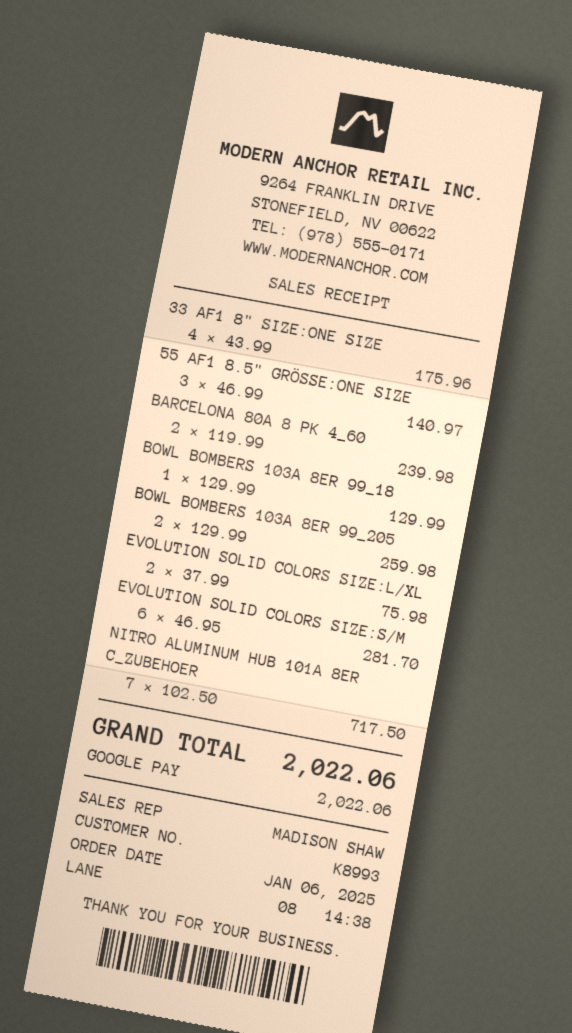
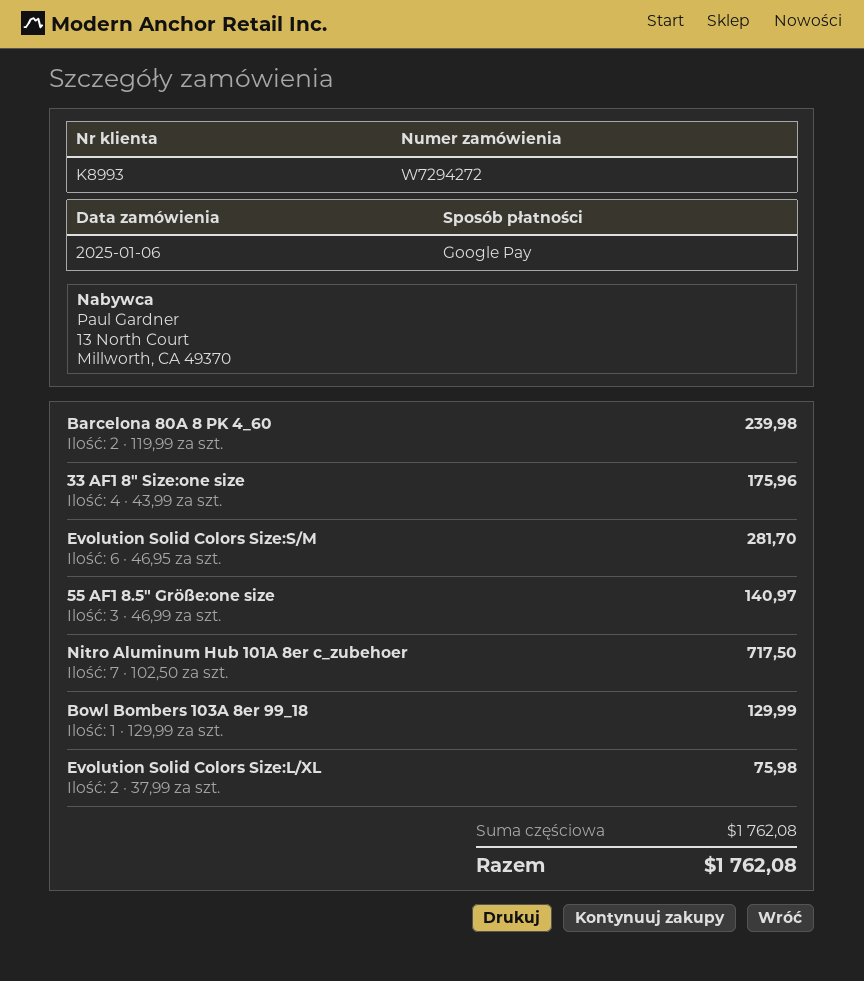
BOWL BOMBERS 103A 8ER 99_205: 2 x 129.99 = 259.98 -> none
total: 2022.06 -> 1762.08

